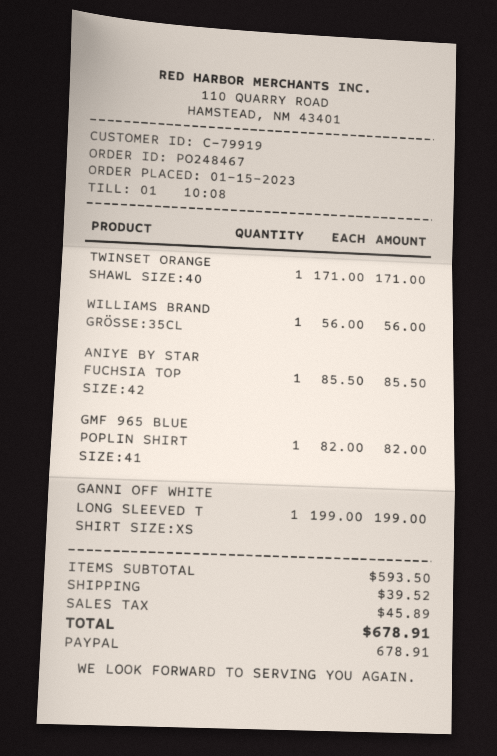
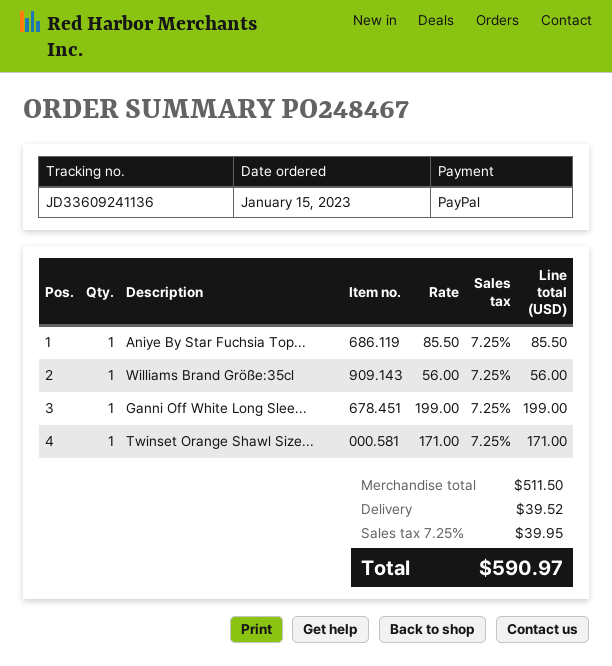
GMF 965 BLUE POPLIN SHIRT SIZE:41: 1 x 82.00 = 82.00 -> none
subtotal: 593.50 -> 511.50
tax: 45.89 -> 39.95
total: 678.91 -> 590.97

